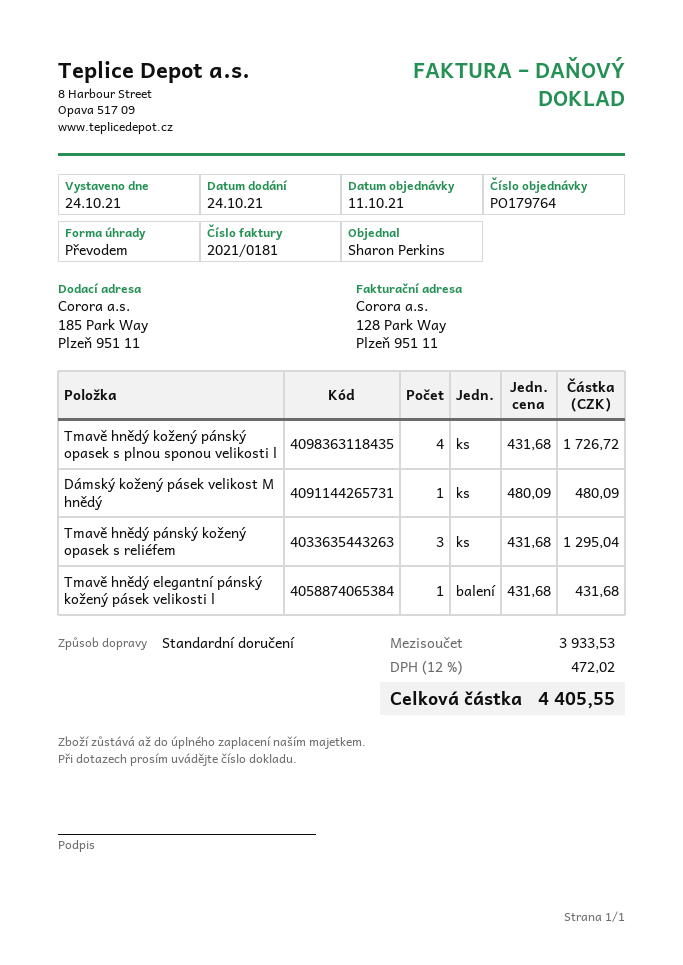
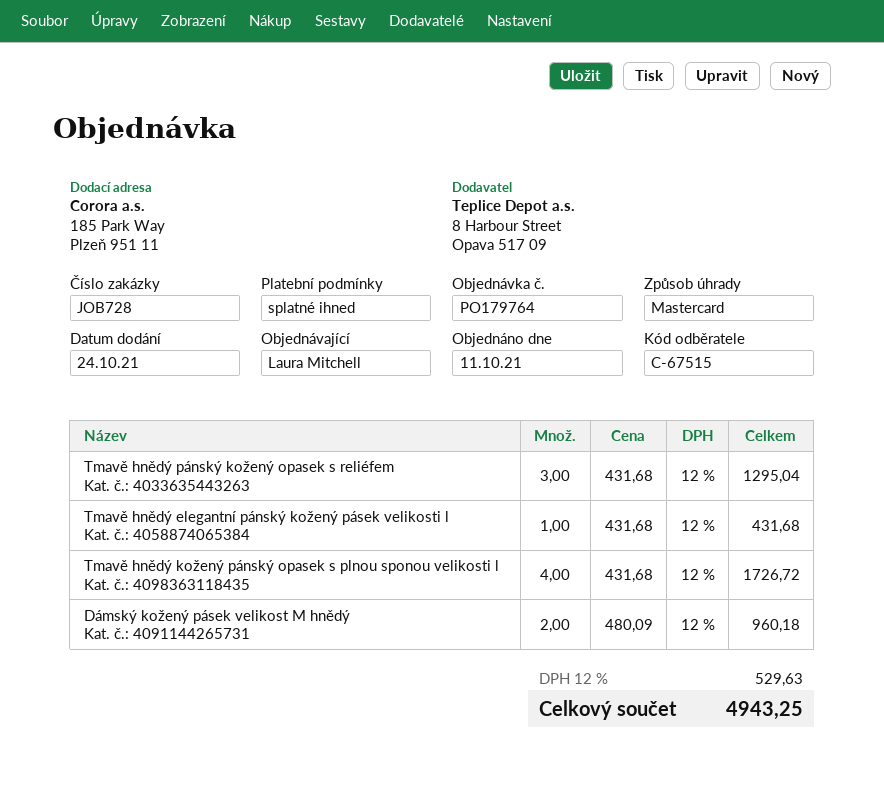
ordered by: Sharon Perkins -> Laura Mitchell
payment method: bank transfer -> Mastercard
Dámský kožený pásek velikost M hnědý: 1 x 480.09 = 480.09 -> 2 x 480.09 = 960.18
tax: 12% = 472.02 -> 12% = 529.63
total: 4405.55 -> 4943.25

